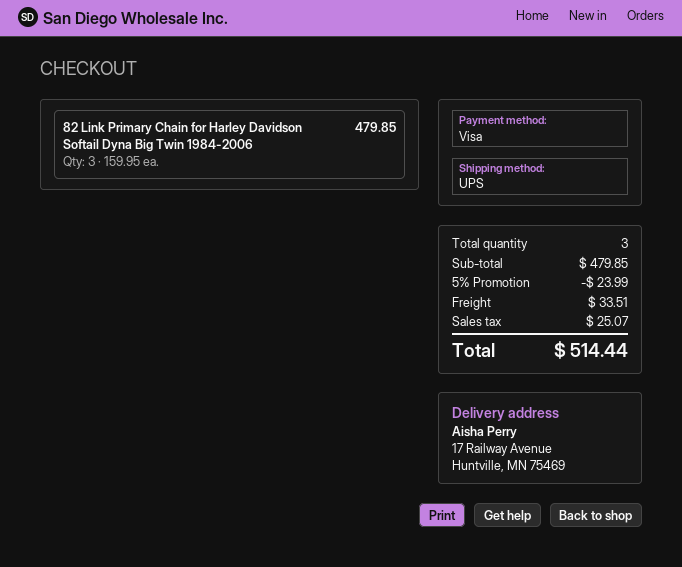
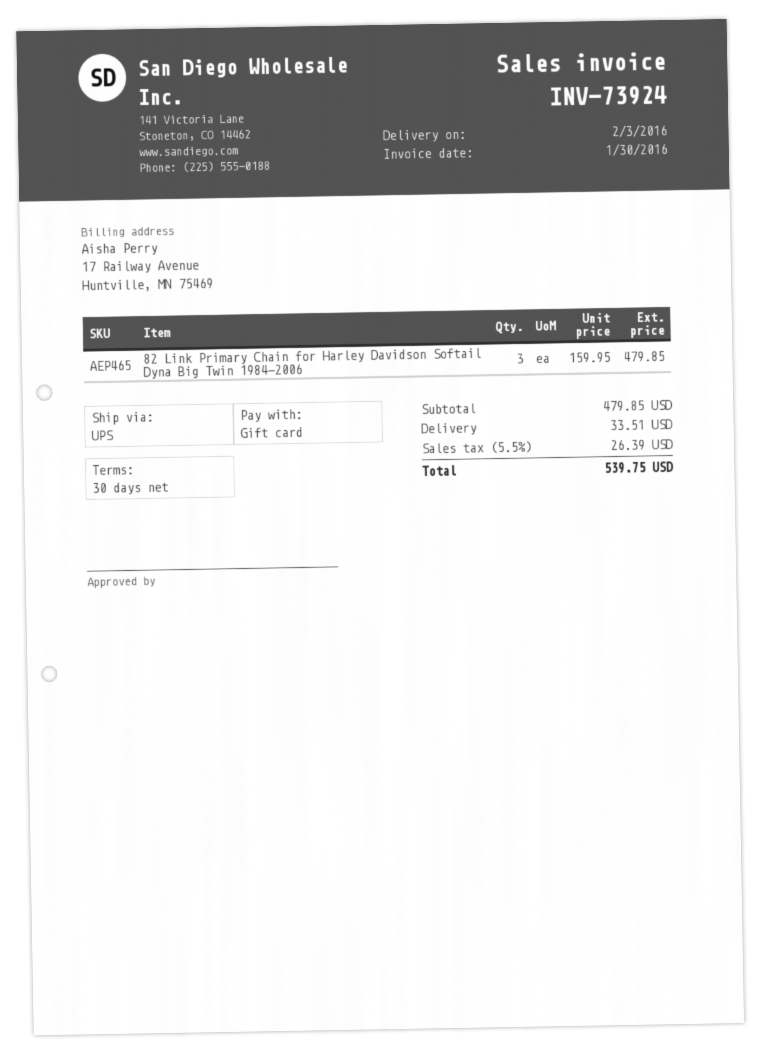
payment method: Visa -> gift card
discount: 5% = 23.99 -> none
tax: 25.07 -> 26.39
total: 514.44 -> 539.75

